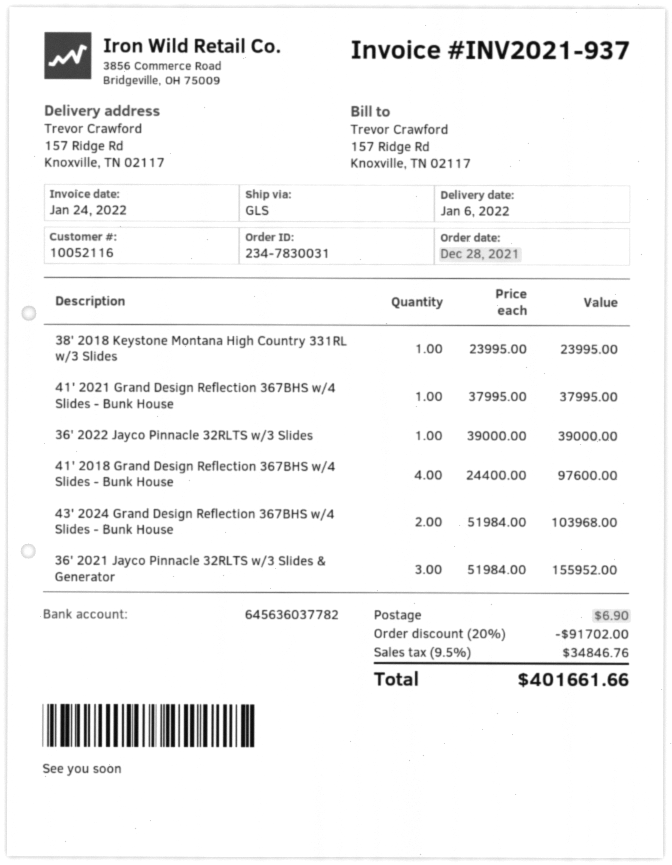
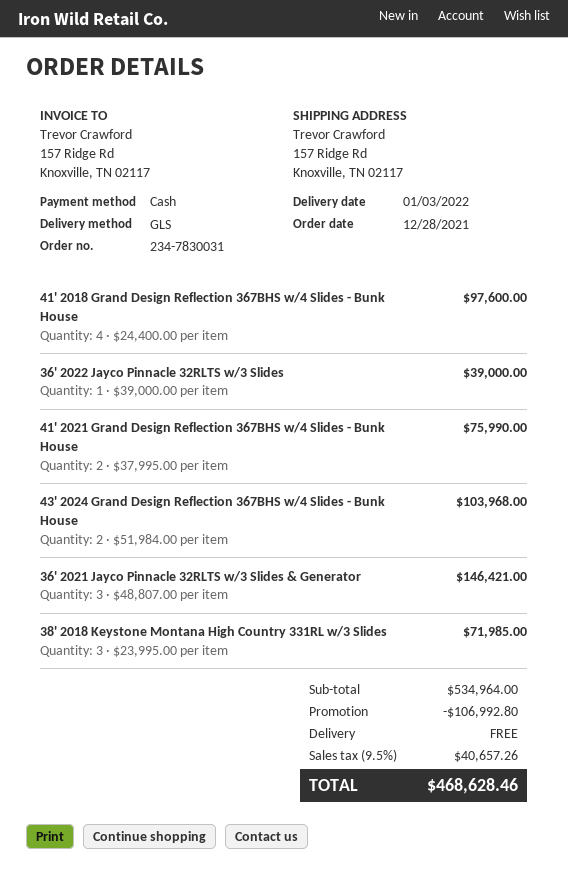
delivery date: 2022-01-06 -> 2022-01-03
38' 2018 Keystone Montana High Country 331RL w/3 Slides: 1 x 23995.00 = 23995.00 -> 3 x 23995.00 = 71985.00
41' 2021 Grand Design Reflection 367BHS w/4 Slides - Bunk House: 1 x 37995.00 = 37995.00 -> 2 x 37995.00 = 75990.00
36' 2021 Jayco Pinnacle 32RLTS w/3 Slides & Generator: 3 x 51984.00 = 155952.00 -> 3 x 48807.00 = 146421.00
discount: 91702.00 -> 106992.80
shipping: 6.90 -> 0.00
tax: 9.5% = 34846.76 -> 9.5% = 40657.26
total: 401661.66 -> 468628.46

